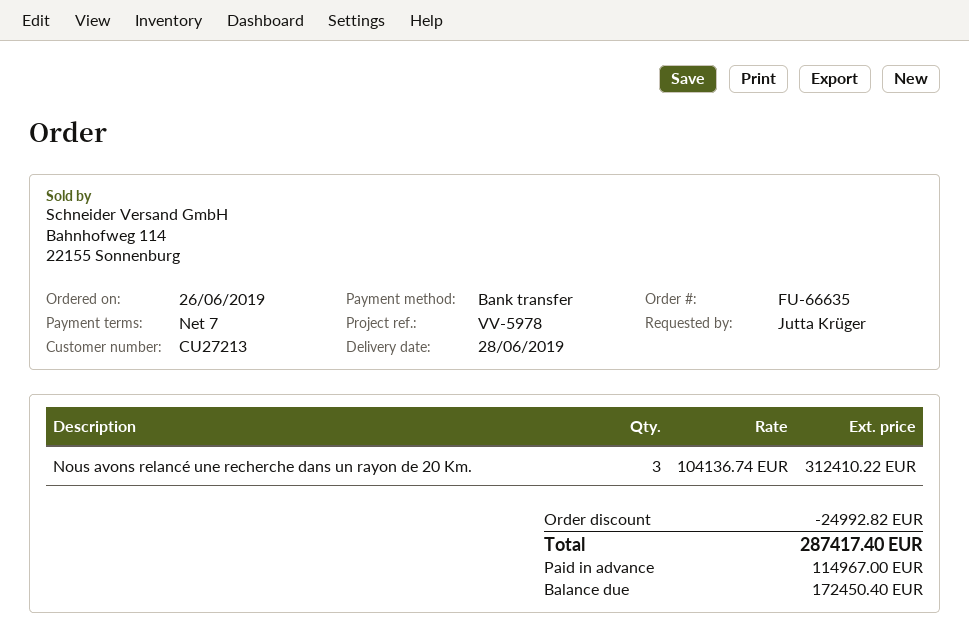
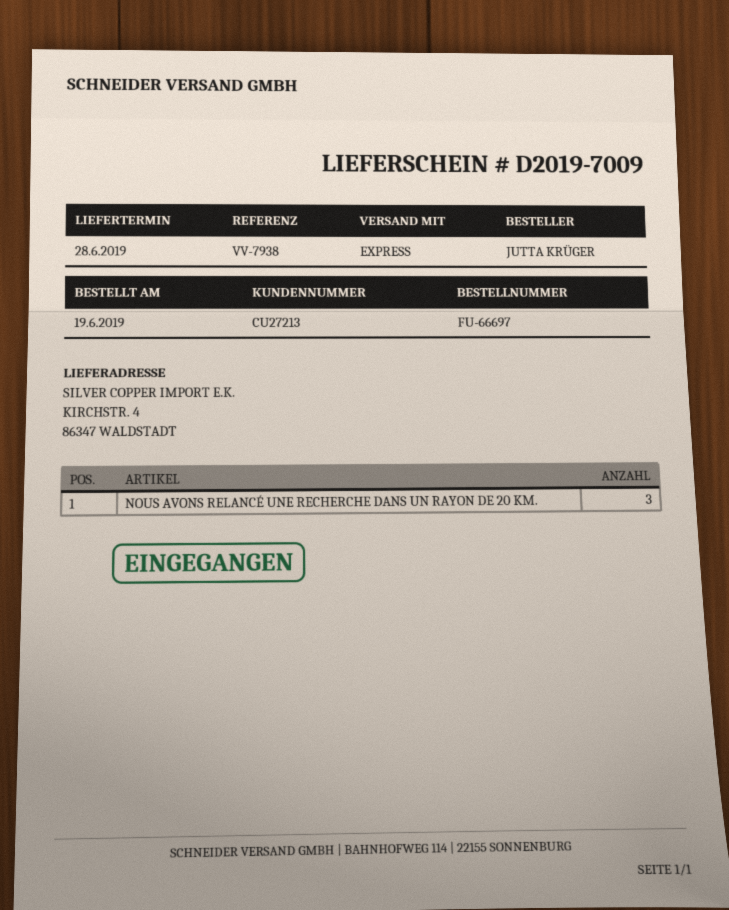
order number: FU-66635 -> FU-66697
order date: 2019-06-26 -> 2019-06-19
reference: VV-5978 -> VV-7938

